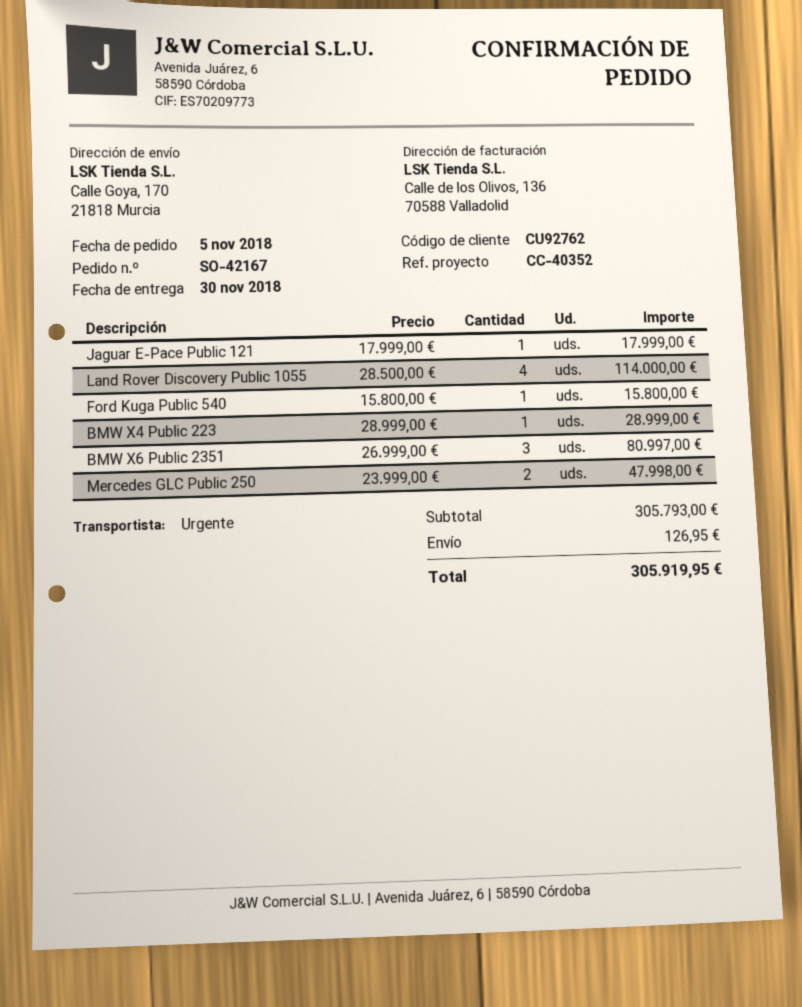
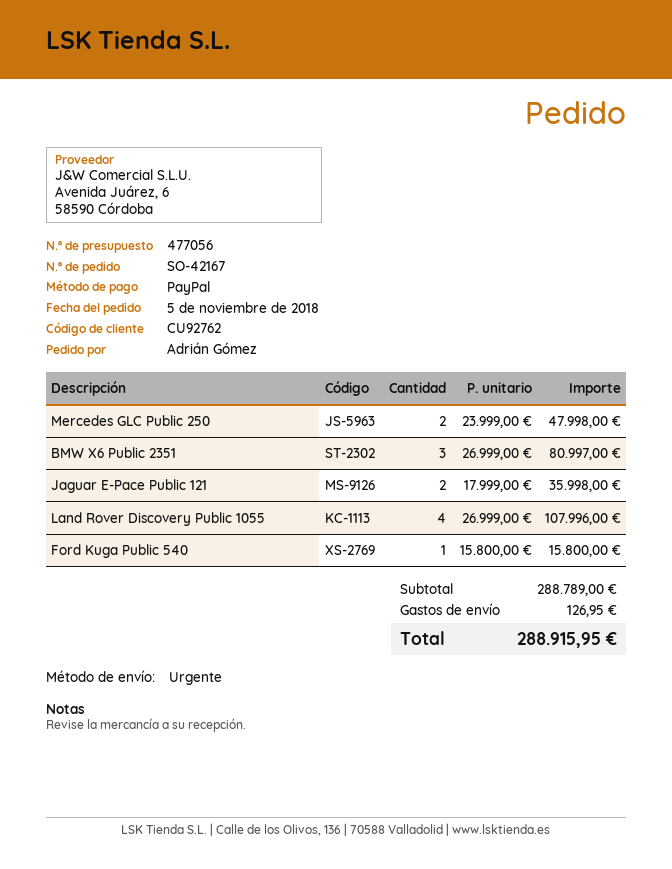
Jaguar E-Pace Public 121: 1 x 17999.00 = 17999.00 -> 2 x 17999.00 = 35998.00
Land Rover Discovery Public 1055: 4 x 28500.00 = 114000.00 -> 4 x 26999.00 = 107996.00
BMW X4 Public 223: 1 x 28999.00 = 28999.00 -> none
subtotal: 305793.00 -> 288789.00
total: 305919.95 -> 288915.95

